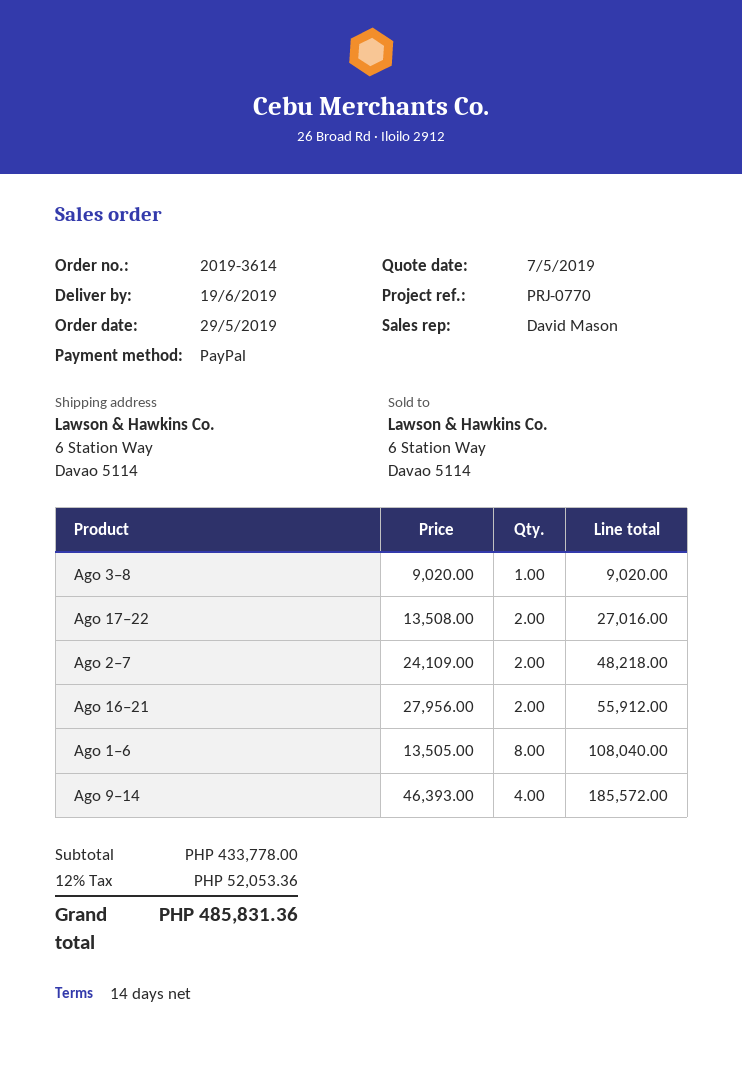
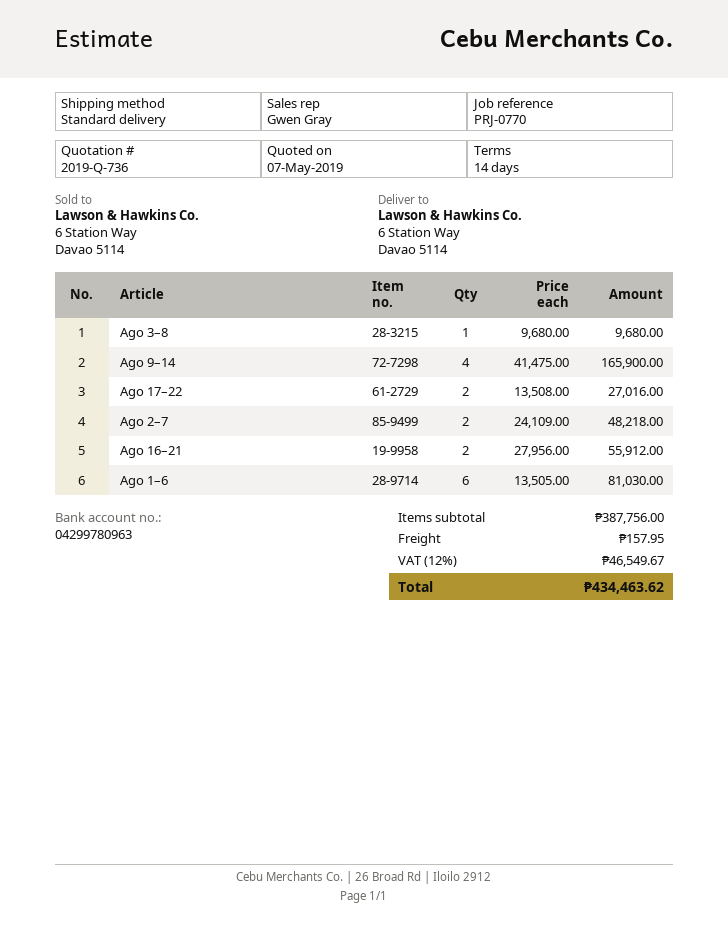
sales rep: David Mason -> Gwen Gray
Ago 3–8: 1 x 9020.00 = 9020.00 -> 1 x 9680.00 = 9680.00
Ago 1–6: 8 x 13505.00 = 108040.00 -> 6 x 13505.00 = 81030.00
Ago 9–14: 4 x 46393.00 = 185572.00 -> 4 x 41475.00 = 165900.00
subtotal: 433778.00 -> 387756.00
shipping: none -> 157.95
tax: 12% = 52053.36 -> 12% = 46549.67
total: 485831.36 -> 434463.62

